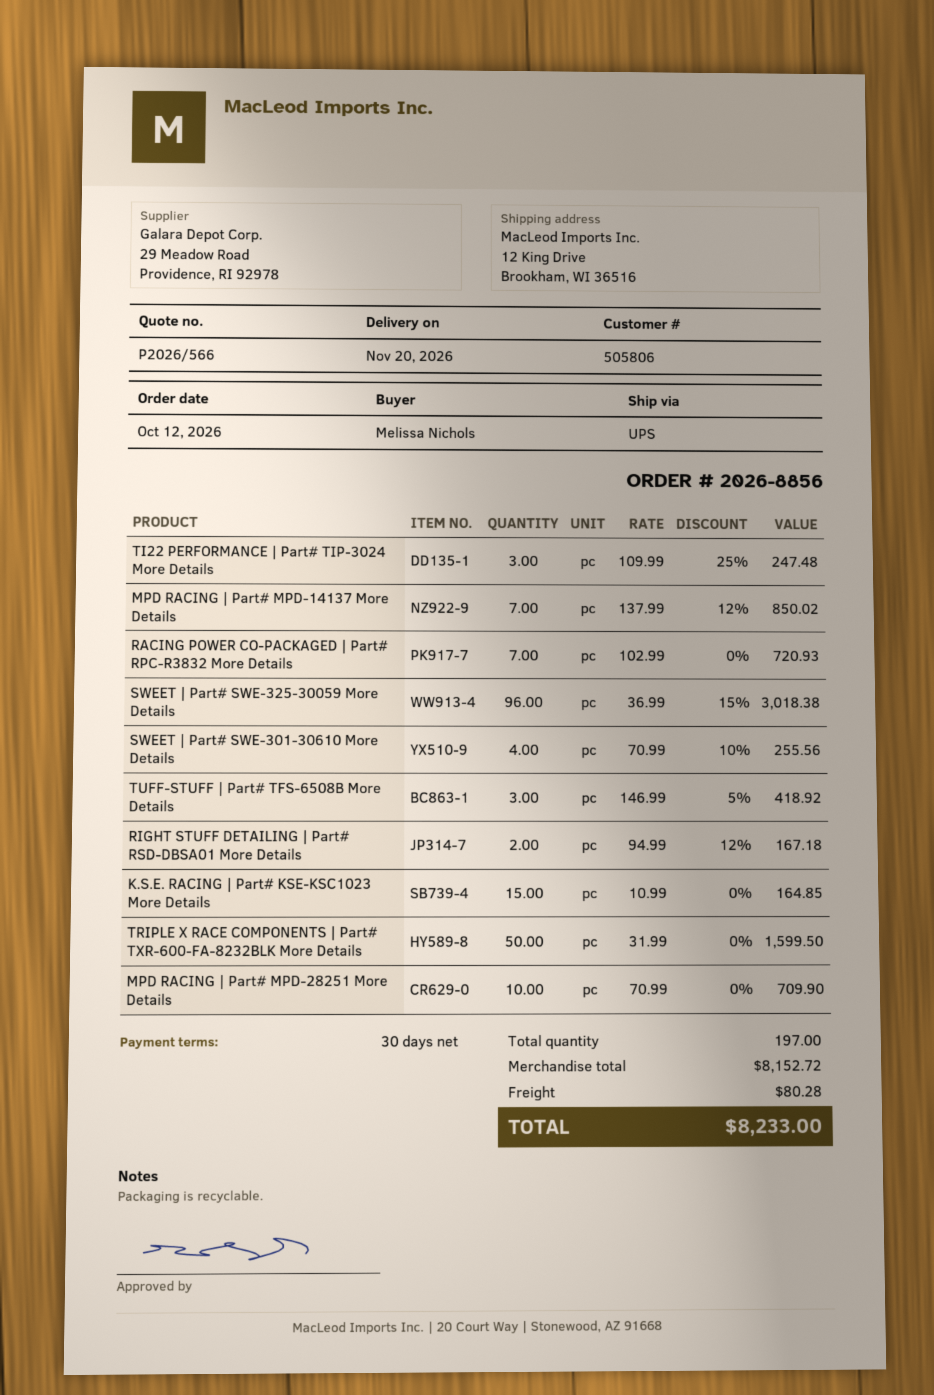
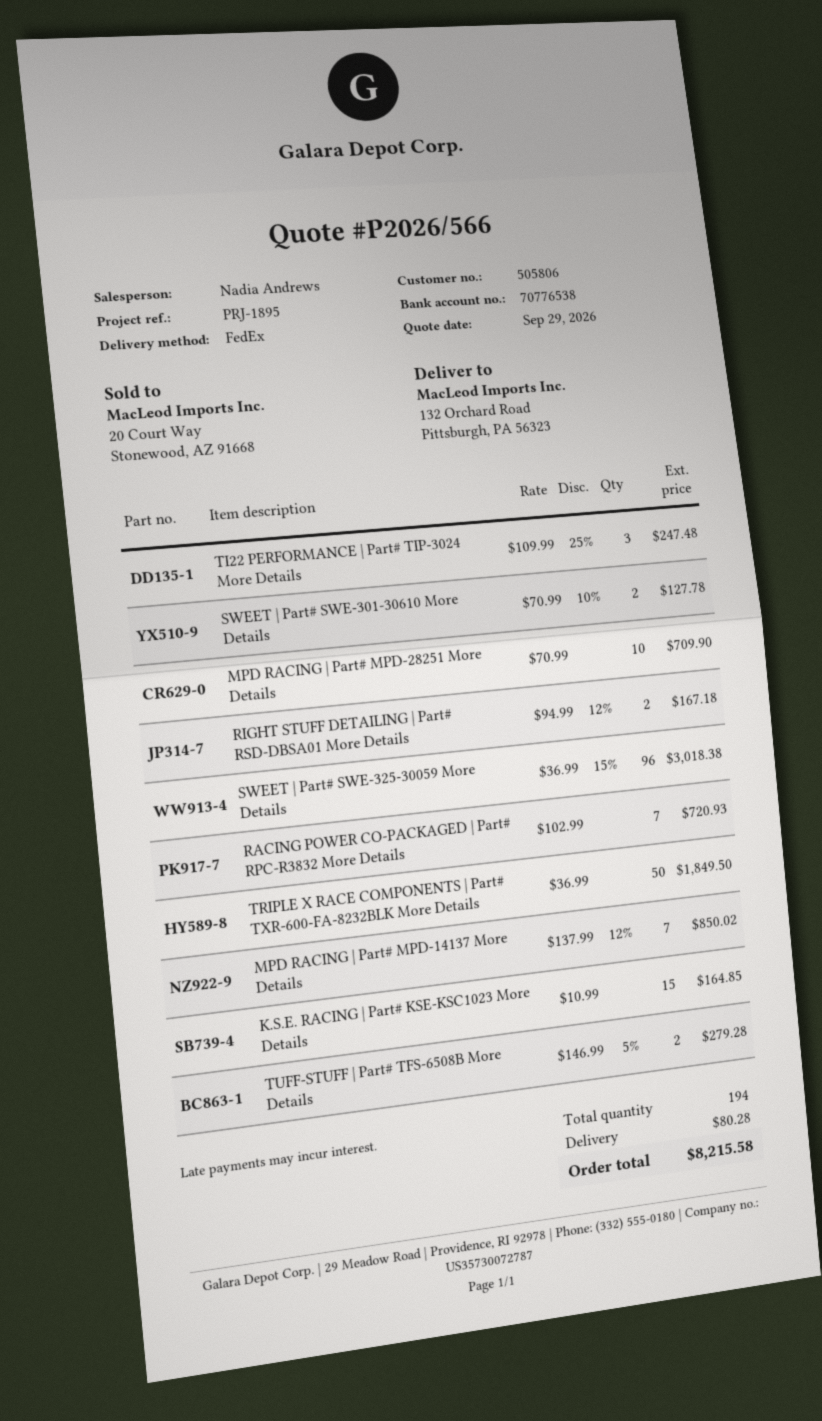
shipping method: UPS -> FedEx
ship to: 12 King Drive, Brookham, WI 36516 -> 132 Orchard Road, Pittsburgh, PA 56323
SWEET | Part# SWE-301-30610 More Details: 4 x 70.99 - 10% = 255.56 -> 2 x 70.99 - 10% = 127.78
TUFF-STUFF | Part# TFS-6508B More Details: 3 x 146.99 - 5% = 418.92 -> 2 x 146.99 - 5% = 279.28
TRIPLE X RACE COMPONENTS | Part# TXR-600-FA-8232BLK More Details: 50 x 31.99 = 1599.50 -> 50 x 36.99 = 1849.50
total quantity: 197 -> 194
total: 8233.00 -> 8215.58

